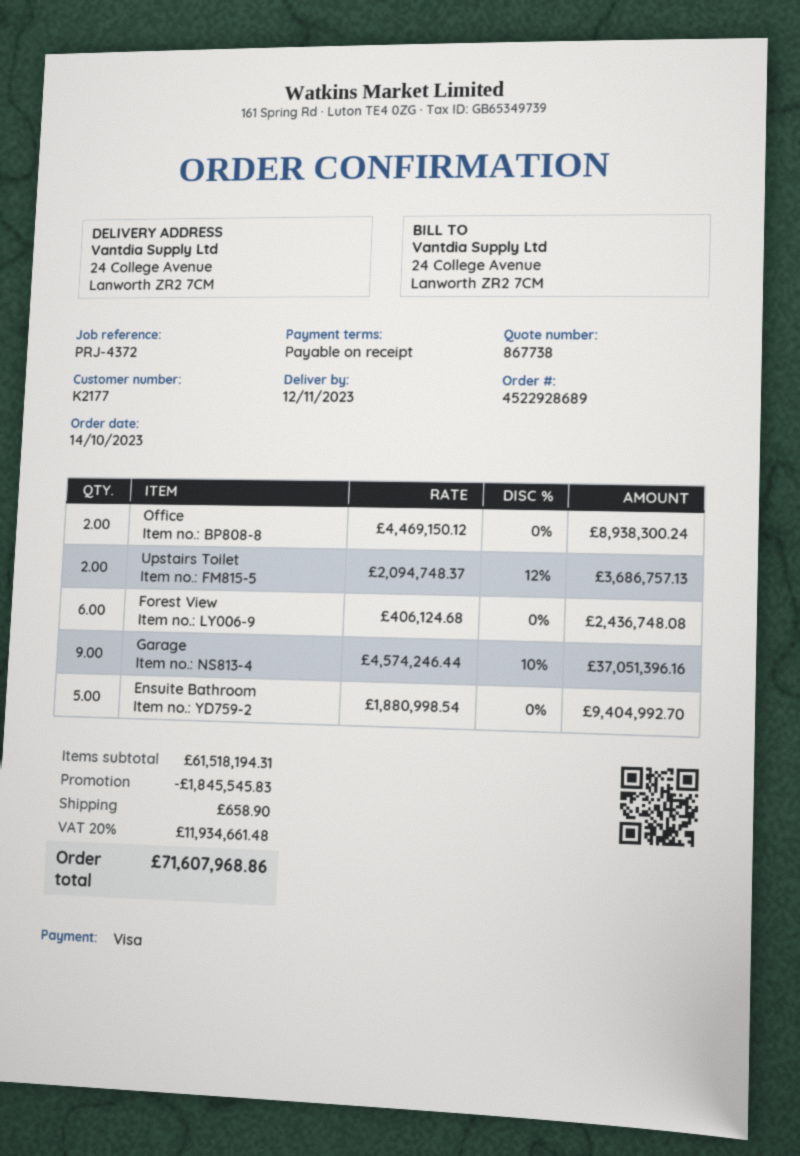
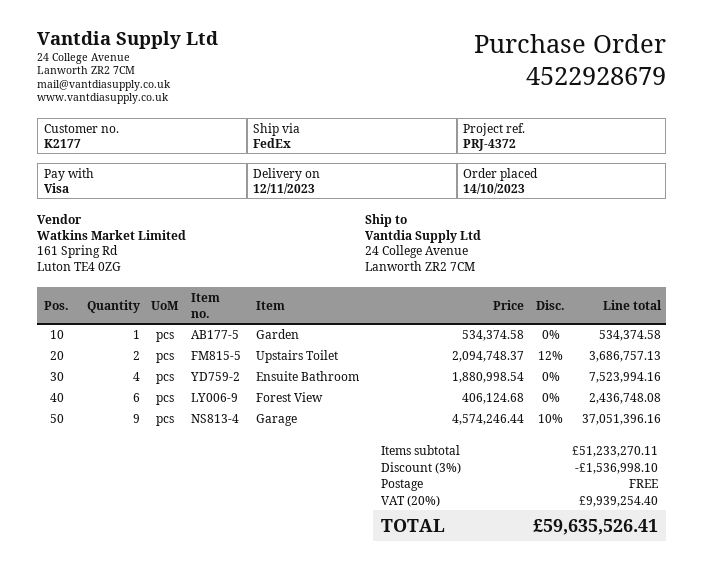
order number: 4522928689 -> 4522928679
Office: 2 x 4469150.12 = 8938300.24 -> none
Ensuite Bathroom: 5 x 1880998.54 = 9404992.70 -> 4 x 1880998.54 = 7523994.16
Garden: none -> 1 x 534374.58 = 534374.58
subtotal: 61518194.31 -> 51233270.11
discount: 1845545.83 -> 1536998.10
shipping: 658.90 -> 0.00
tax: 20% = 11934661.48 -> 20% = 9939254.40
total: 71607968.86 -> 59635526.41

